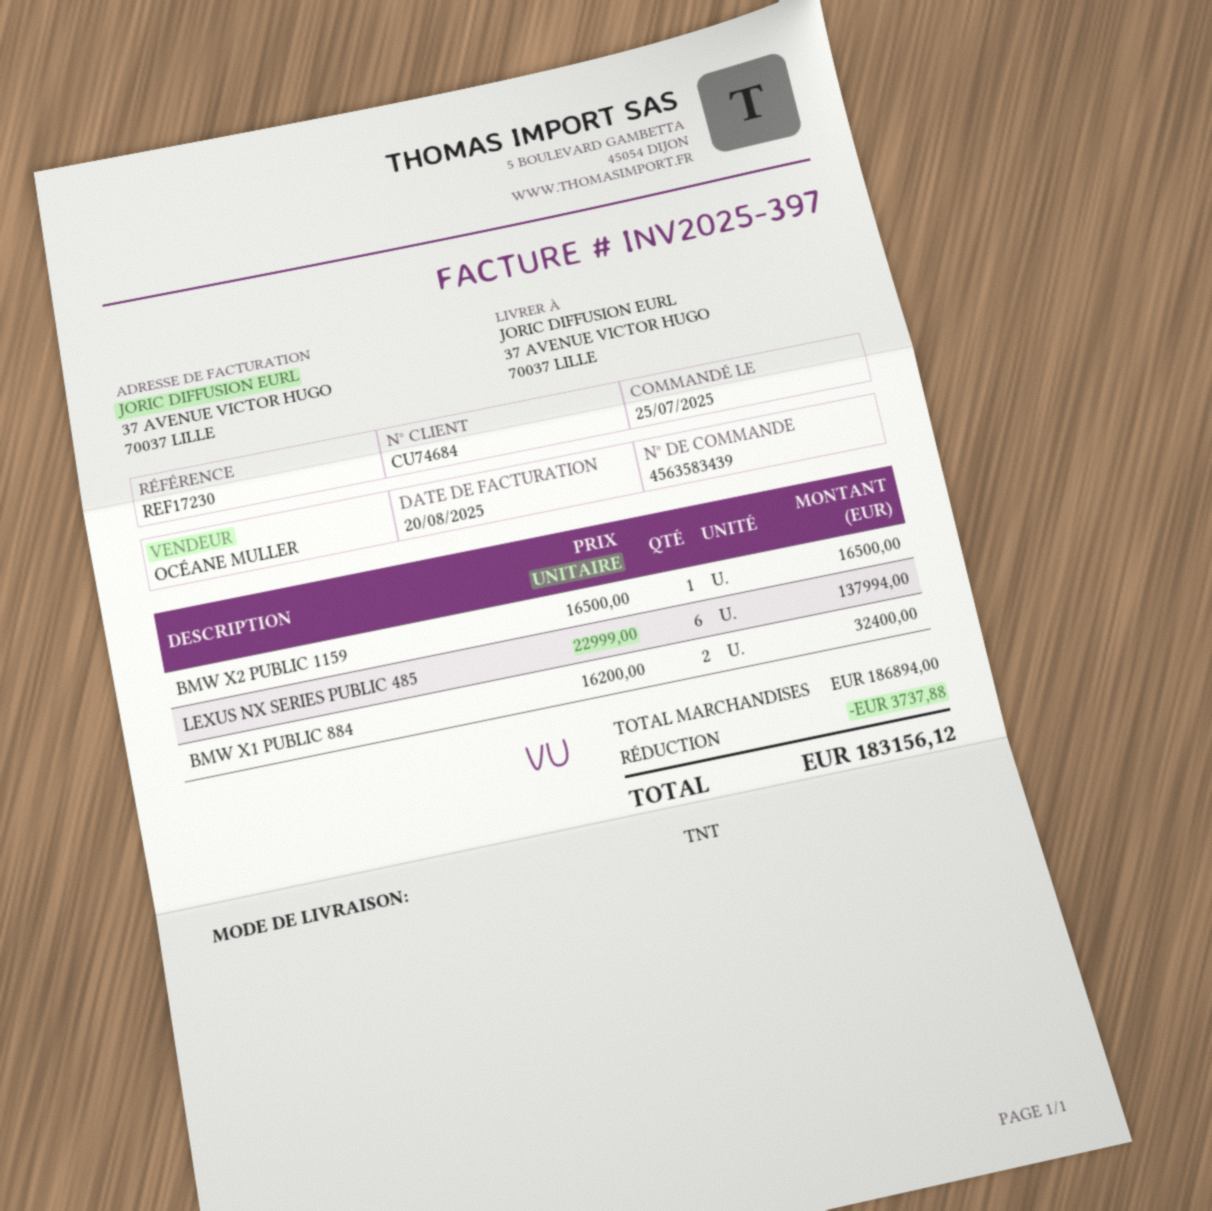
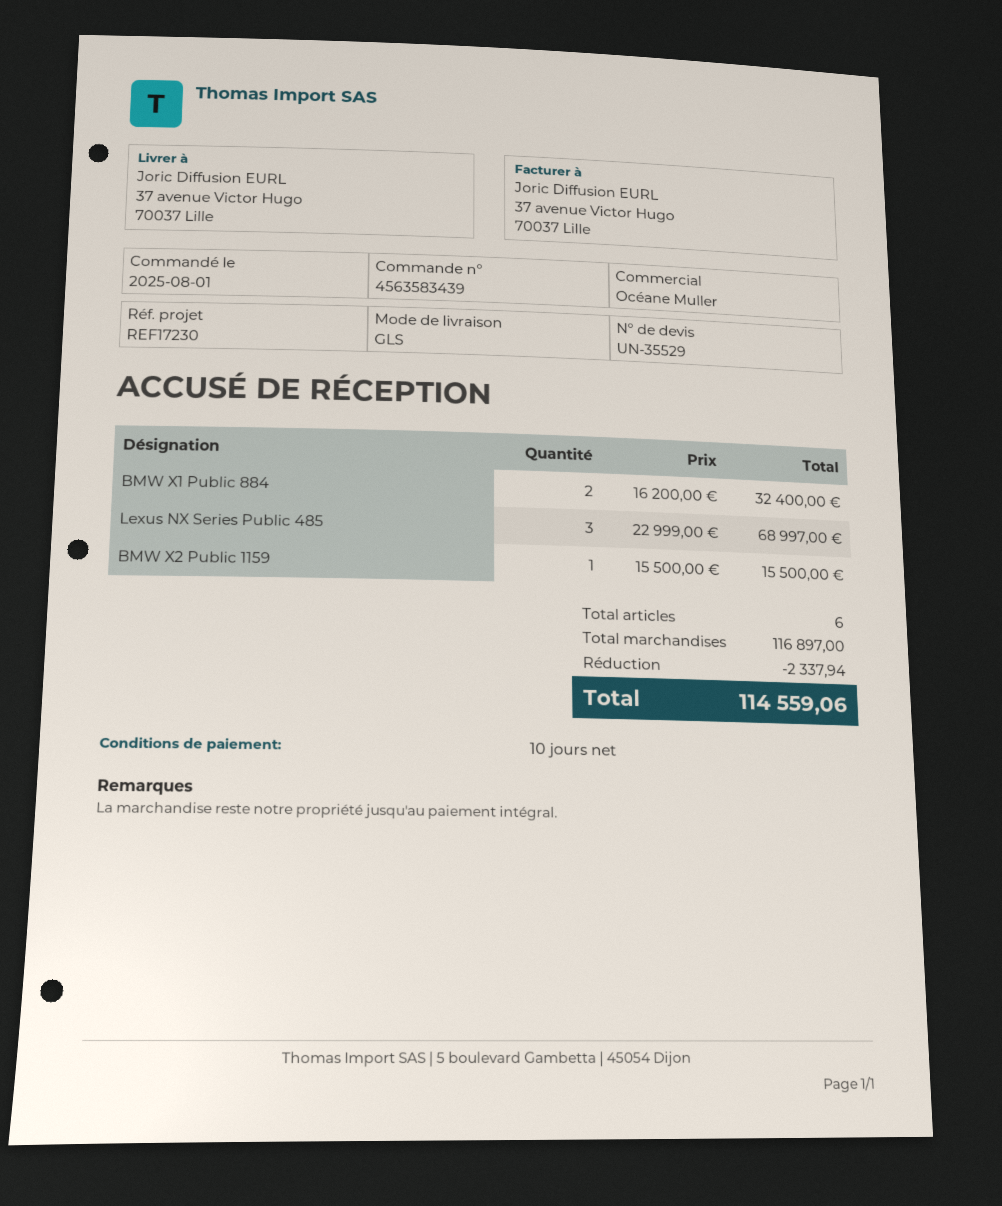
order date: 2025-07-25 -> 2025-08-01
shipping method: TNT -> GLS
BMW X2 PUBLIC 1159: 1 x 16500.00 = 16500.00 -> 1 x 15500.00 = 15500.00
LEXUS NX SERIES PUBLIC 485: 6 x 22999.00 = 137994.00 -> 3 x 22999.00 = 68997.00
subtotal: 186894.00 -> 116897.00
discount: 3737.88 -> 2337.94
total: 183156.12 -> 114559.06

